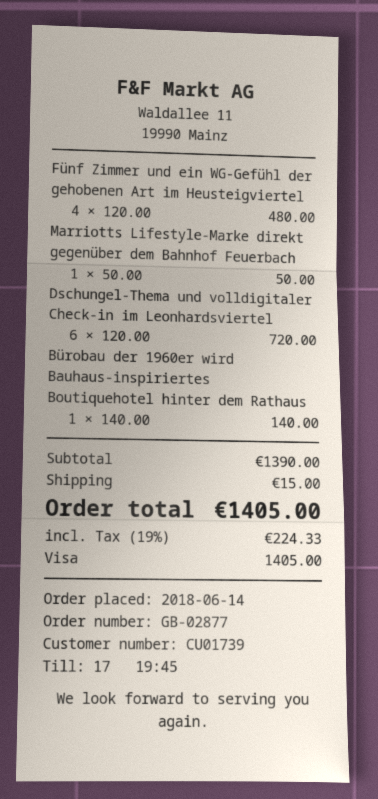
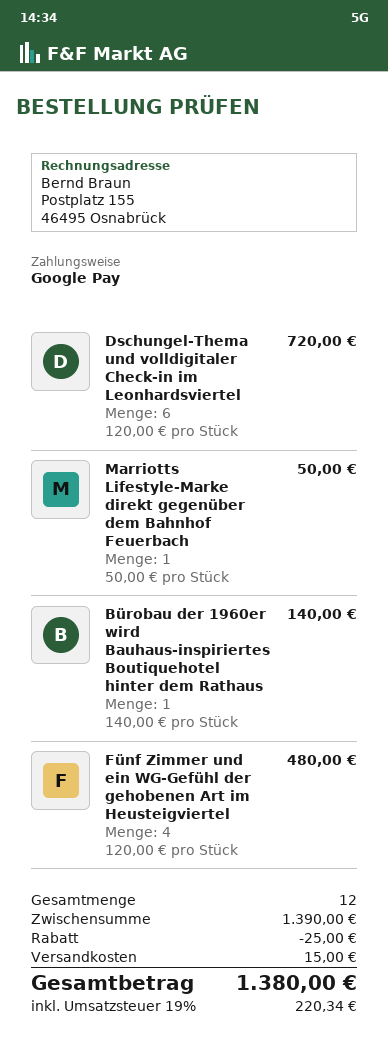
payment method: Visa -> Google Pay
discount: none -> 25.00
tax: 19% = 224.33 -> 19% = 220.34
total: 1405.00 -> 1380.00

